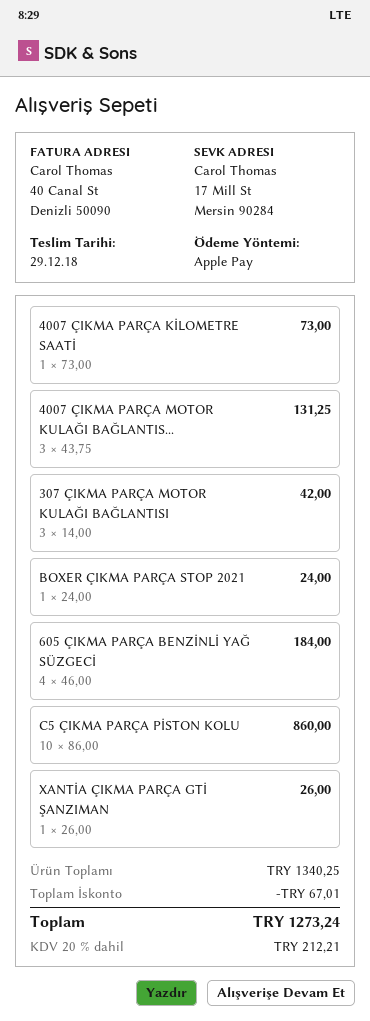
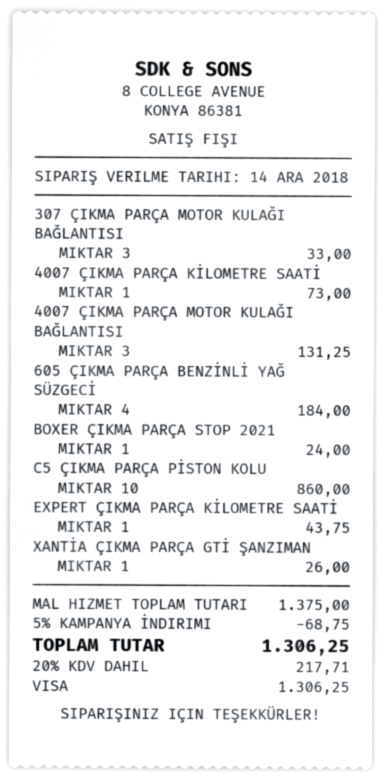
payment method: Apple Pay -> Visa
307 ÇIKMA PARÇA MOTOR KULAĞI BAĞLANTISI: 3 for 42.00 -> 3 for 33.00
EXPERT ÇIKMA PARÇA KİLOMETRE SAATİ: none -> 1 for 43.75
subtotal: 1340.25 -> 1375.00
discount: 67.01 -> 68.75
tax: 20% = 212.21 -> 20% = 217.71
total: 1273.24 -> 1306.25

